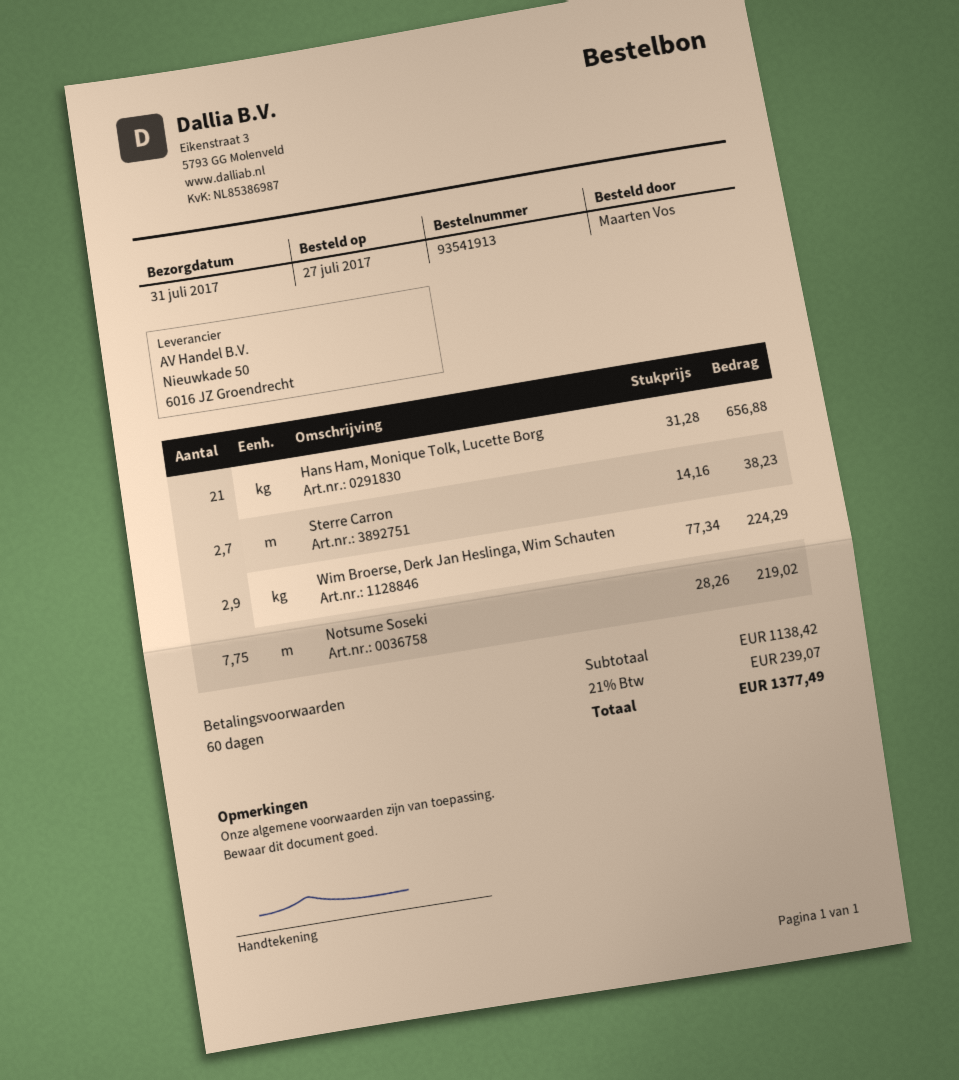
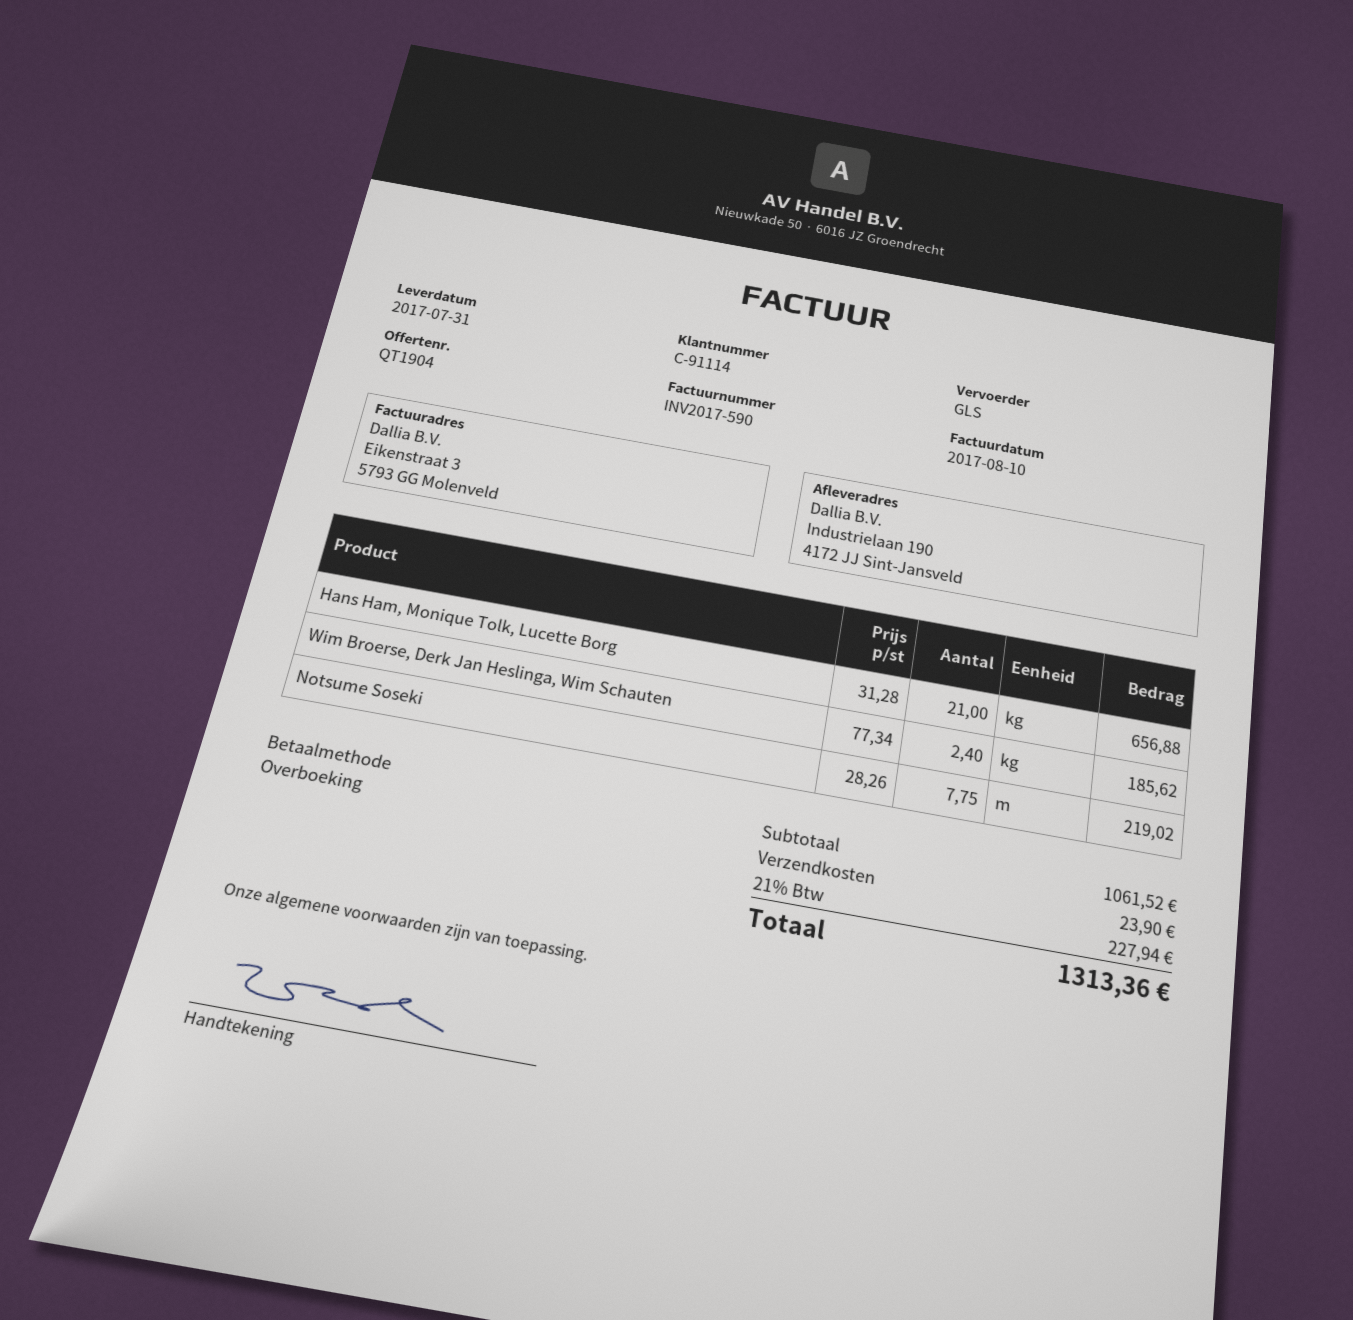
Sterre Carron: 2.7 x 14.16 = 38.23 -> none
Wim Broerse, Derk Jan Heslinga, Wim Schauten: 2.9 x 77.34 = 224.29 -> 2.4 x 77.34 = 185.62
subtotal: 1138.42 -> 1061.52
shipping: none -> 23.90
tax: 21% = 239.07 -> 21% = 227.94
total: 1377.49 -> 1313.36

